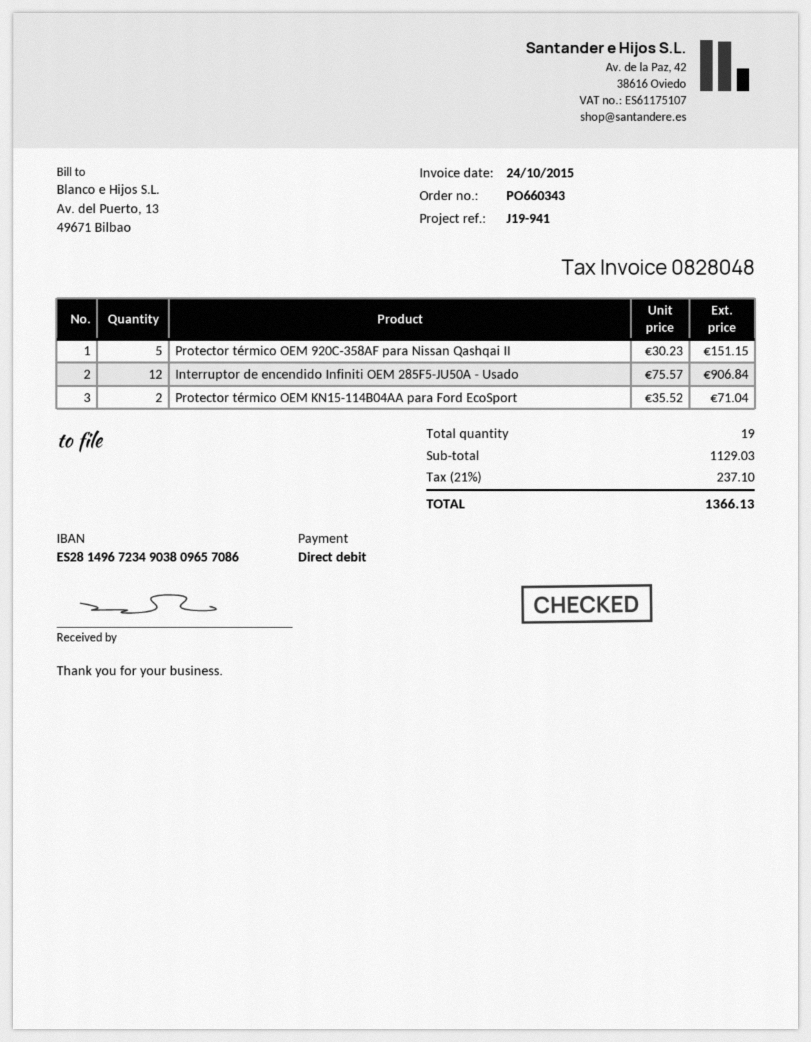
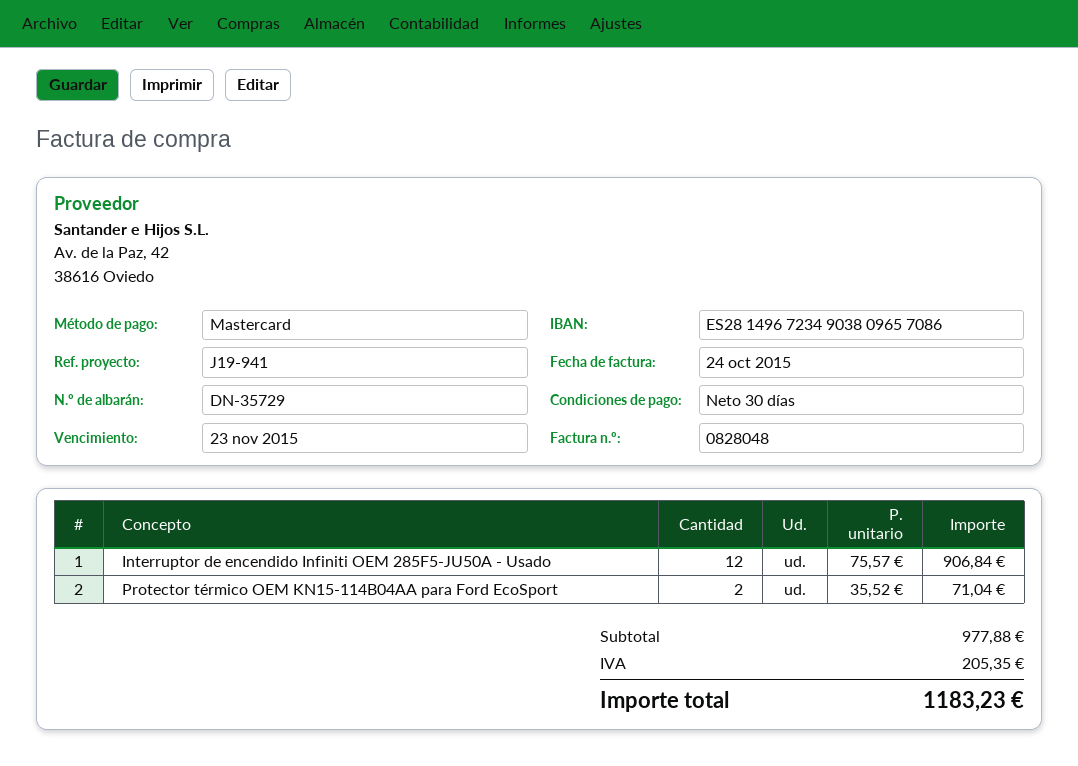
payment method: direct debit -> Mastercard
Protector térmico OEM 920C-358AF para Nissan Qashqai II: 5 x 30.23 = 151.15 -> none
subtotal: 1129.03 -> 977.88
tax: 237.10 -> 205.35
total: 1366.13 -> 1183.23

